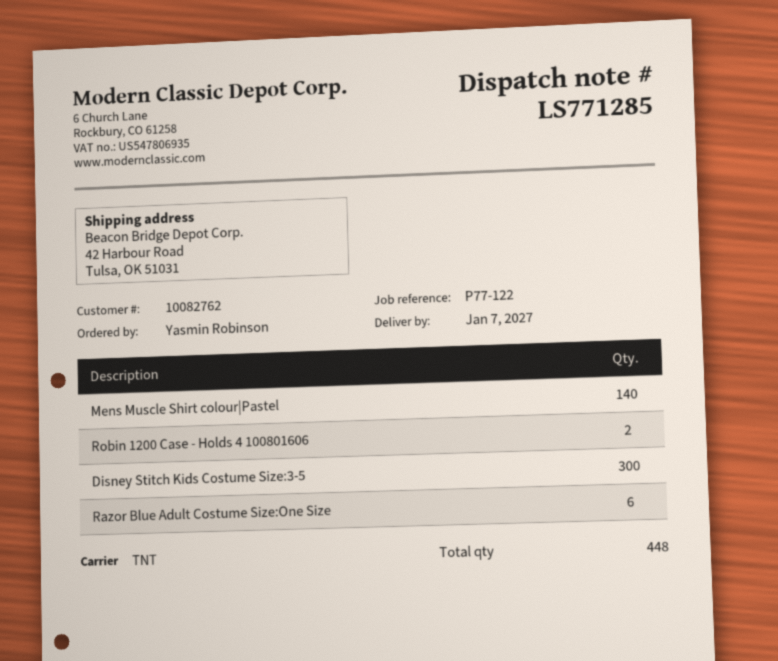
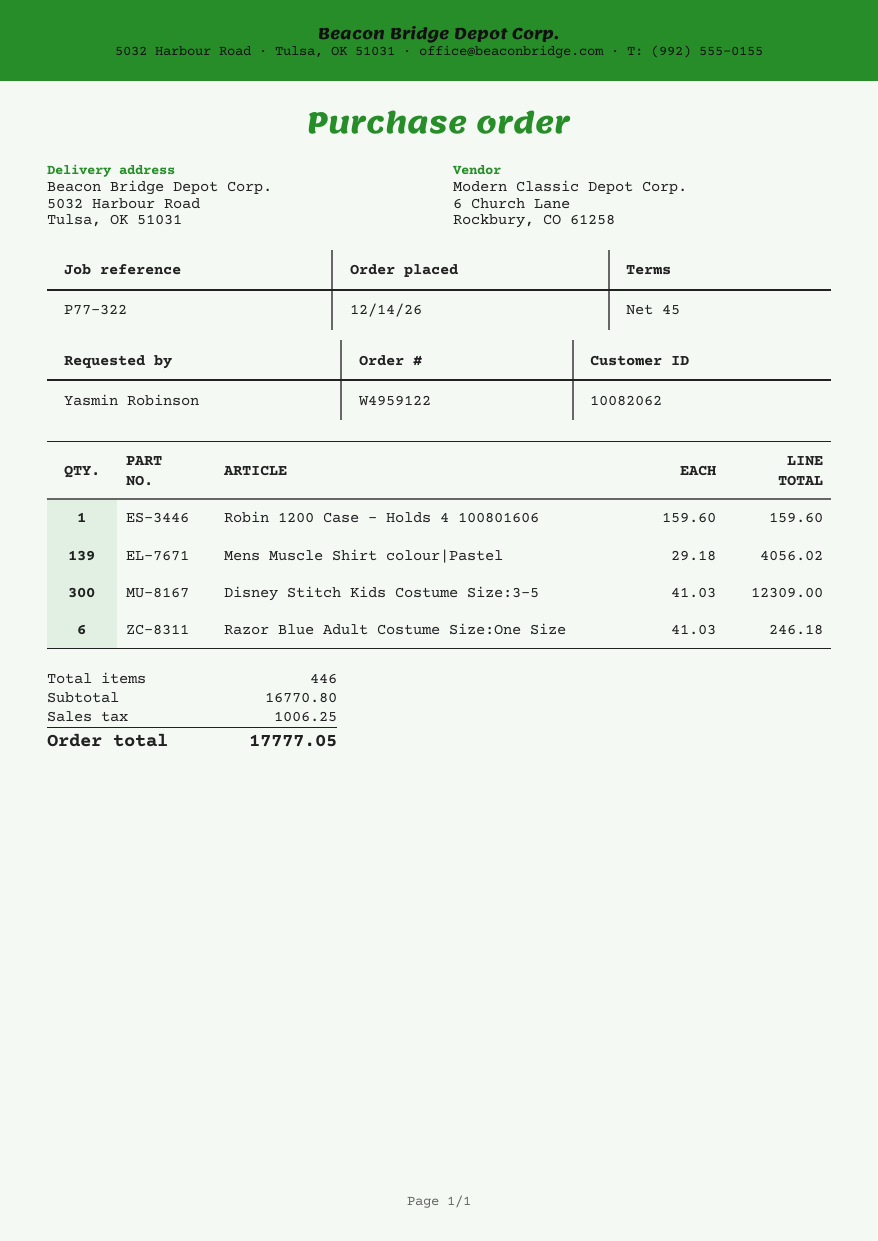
customer number: 10082762 -> 10082062
reference: P77-122 -> P77-322
ship to: 42 Harbour Road, Tulsa, OK 51031 -> 5032 Harbour Road, Tulsa, OK 51031
Mens Muscle Shirt colour|Pastel: 140 -> 139
Robin 1200 Case - Holds 4 100801606: 2 -> 1
total quantity: 448 -> 446

